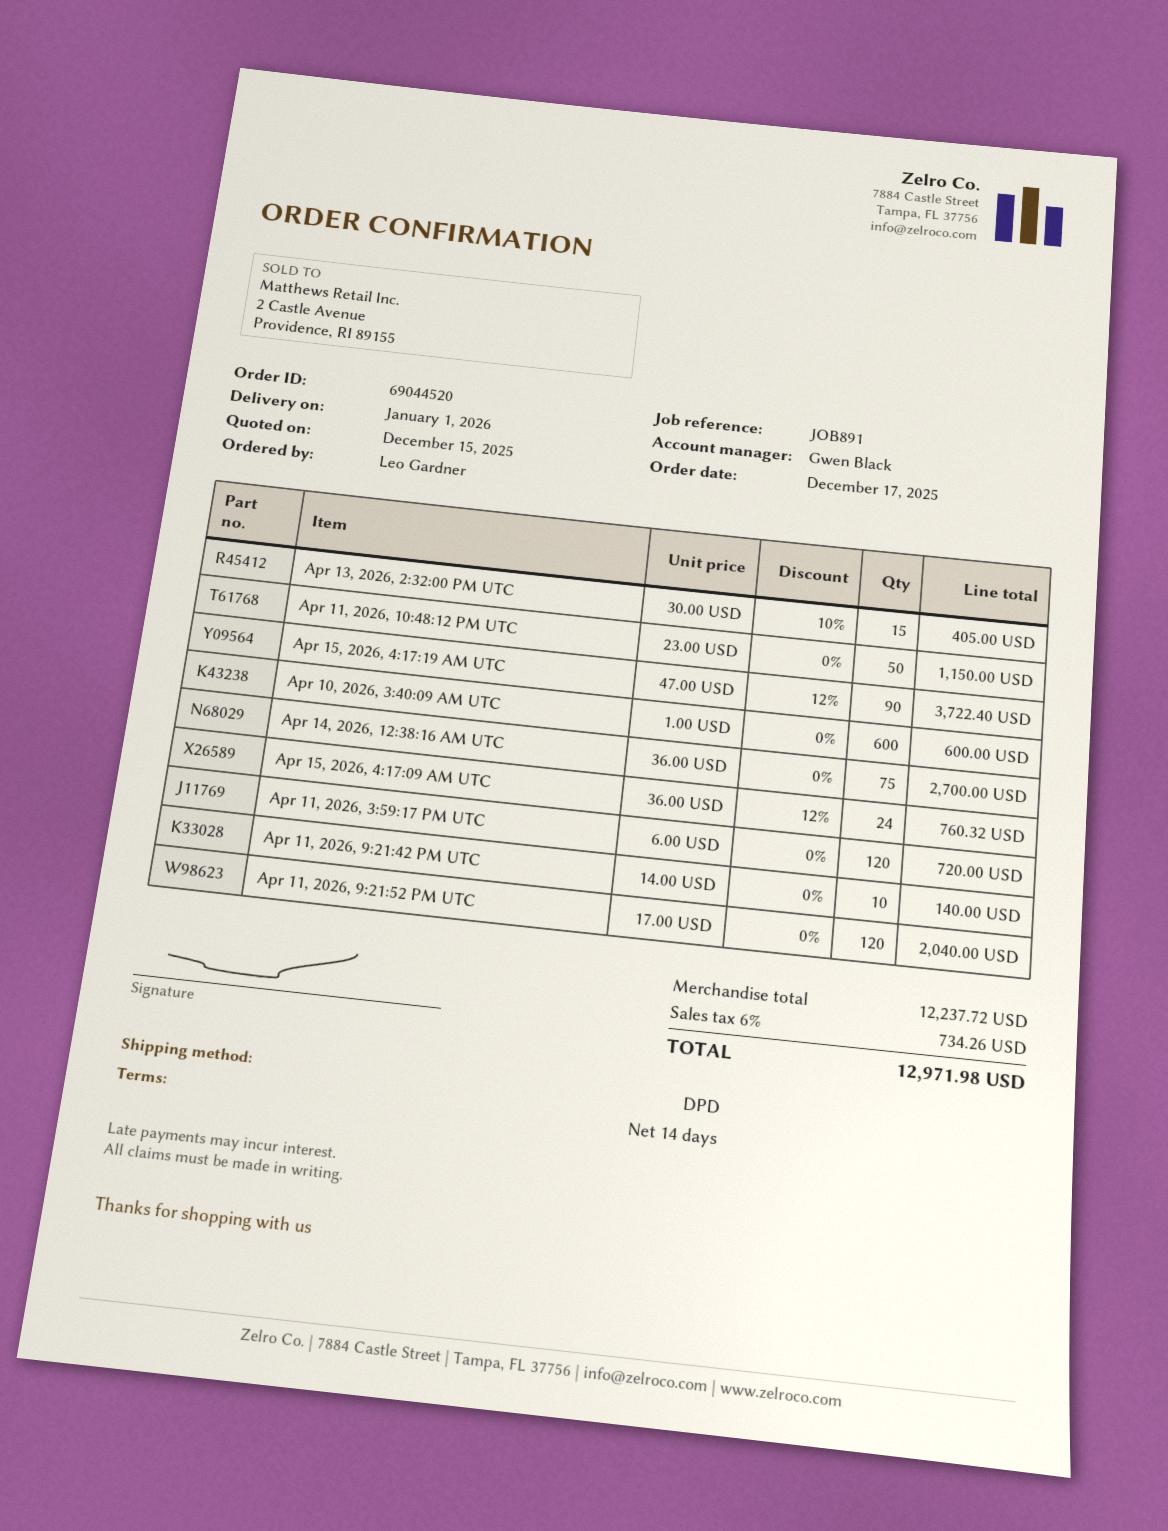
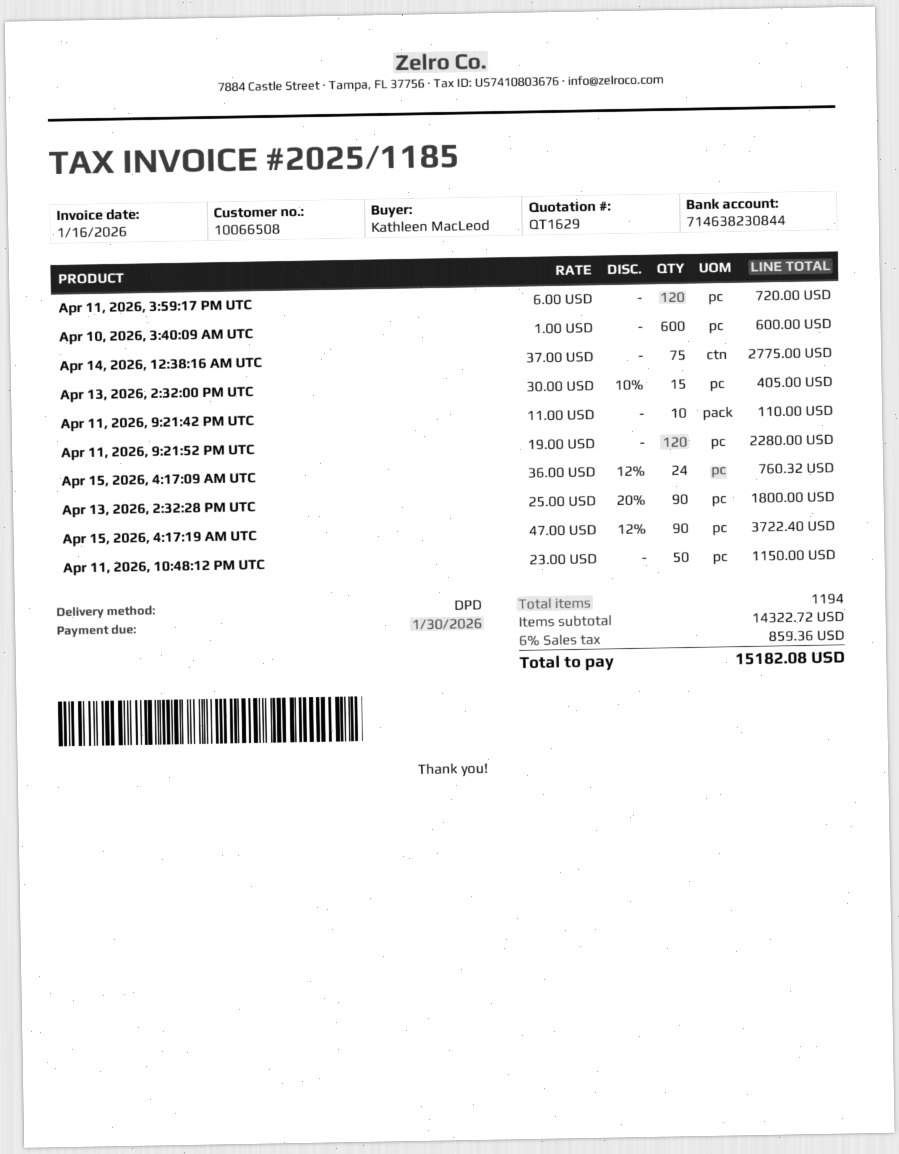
ordered by: Leo Gardner -> Kathleen MacLeod
Apr 14, 2026, 12:38:16 AM UTC: 75 x 36.00 = 2700.00 -> 75 x 37.00 = 2775.00
Apr 11, 2026, 9:21:42 PM UTC: 10 x 14.00 = 140.00 -> 10 x 11.00 = 110.00
Apr 11, 2026, 9:21:52 PM UTC: 120 x 17.00 = 2040.00 -> 120 x 19.00 = 2280.00
Apr 13, 2026, 2:32:28 PM UTC: none -> 90 x 25.00 - 20% = 1800.00
subtotal: 12237.72 -> 14322.72
tax: 6% = 734.26 -> 6% = 859.36
total: 12971.98 -> 15182.08

